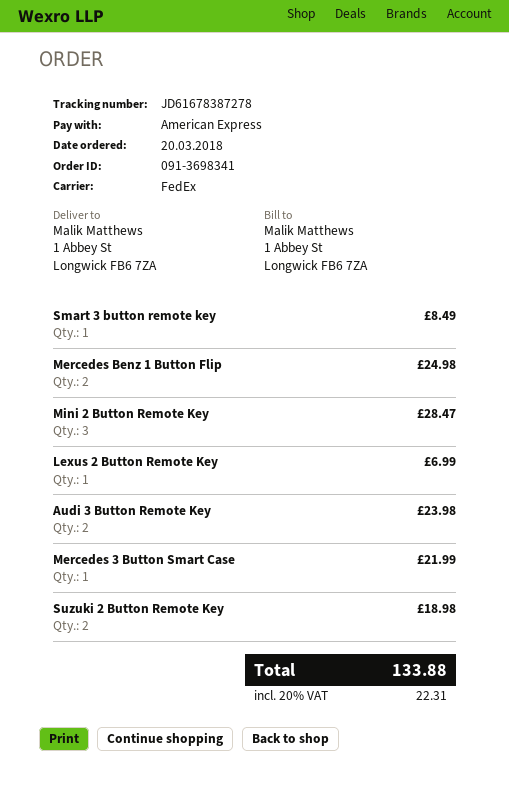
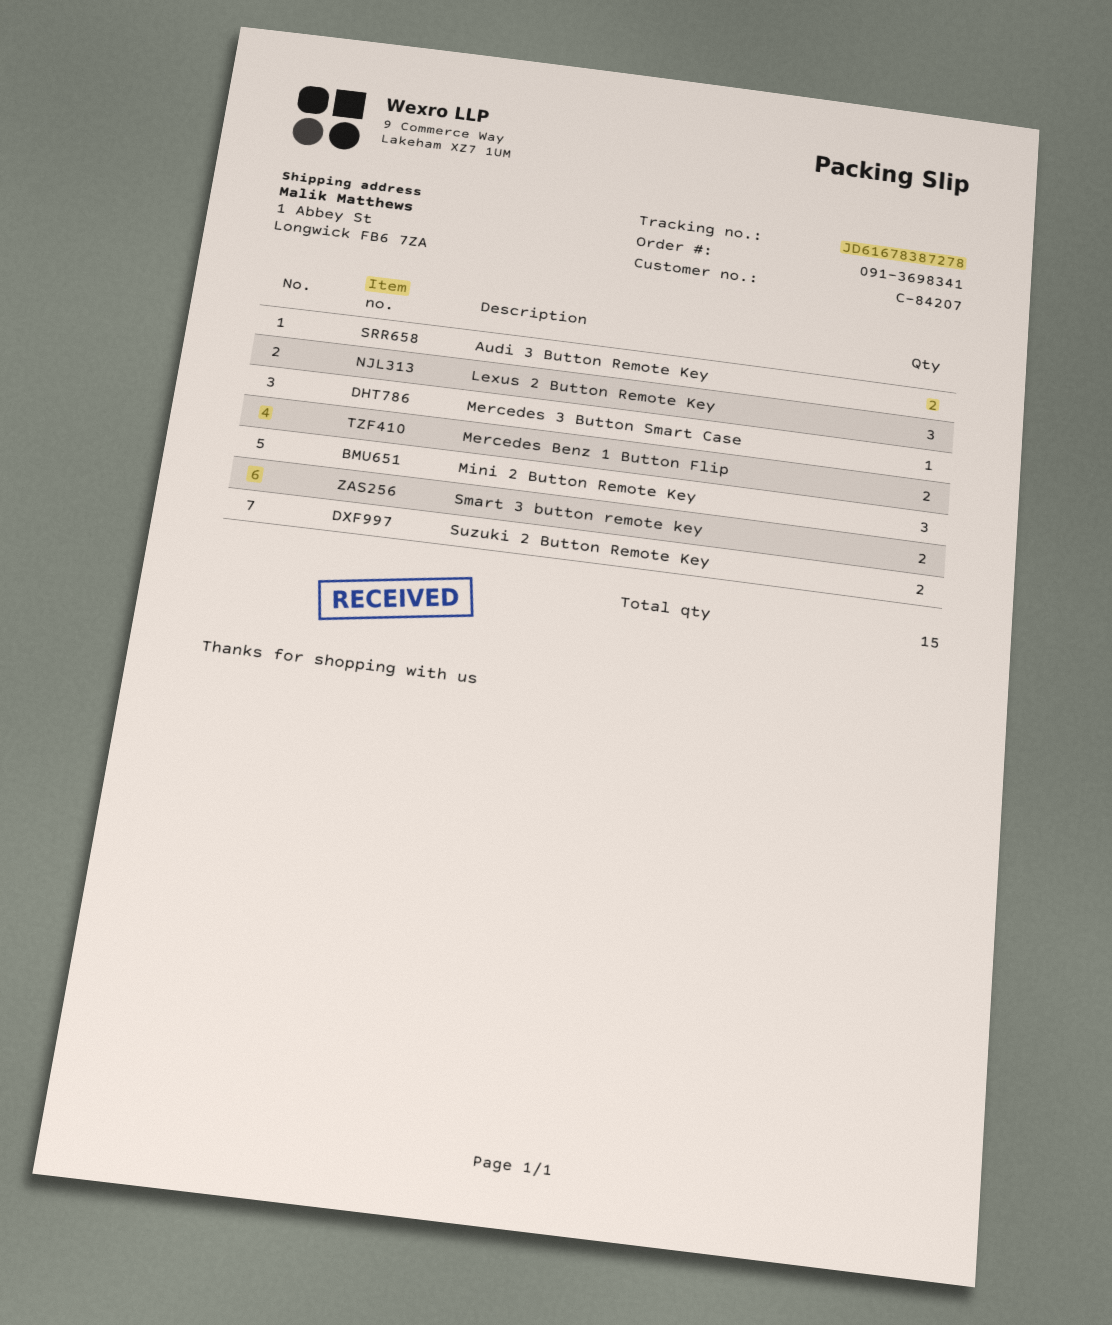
Smart 3 button remote key: 1 -> 2
Lexus 2 Button Remote Key: 1 -> 3

